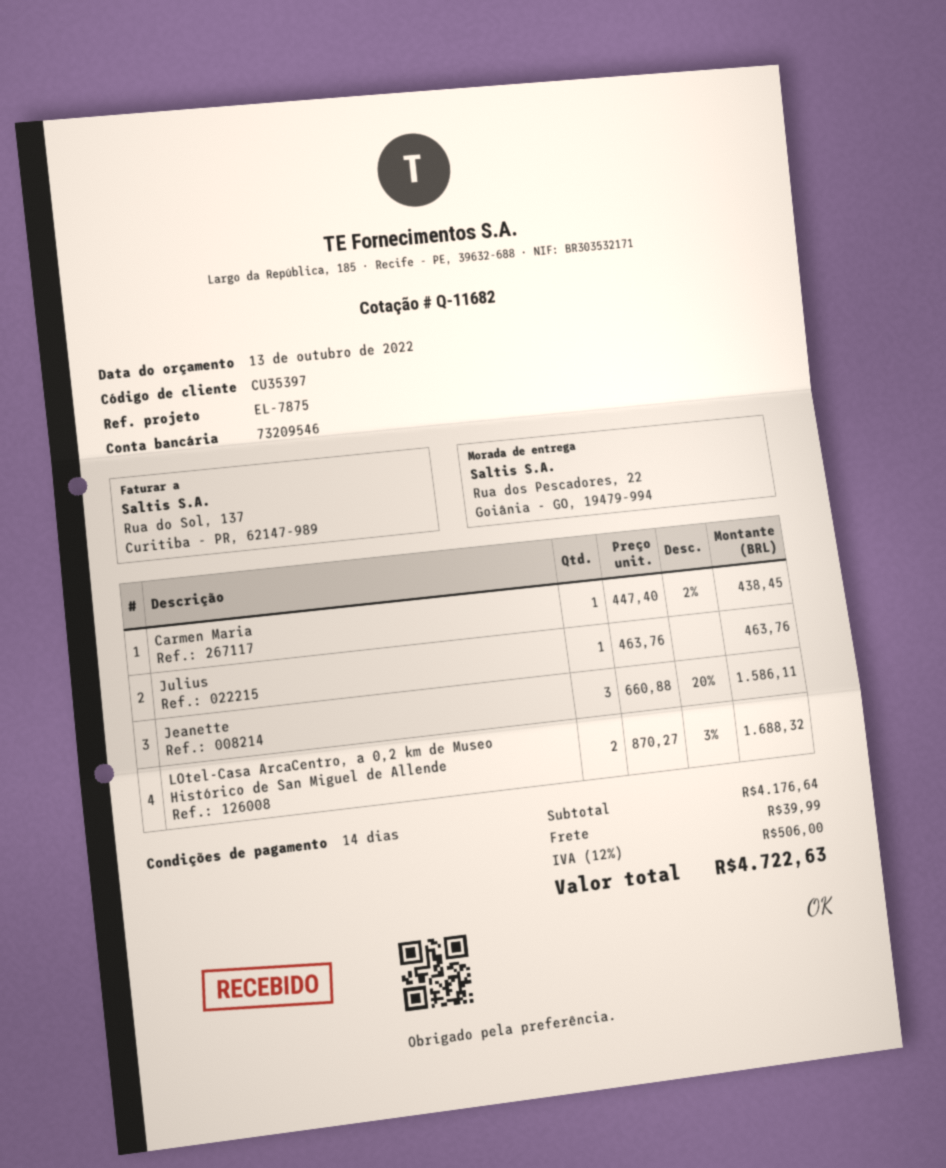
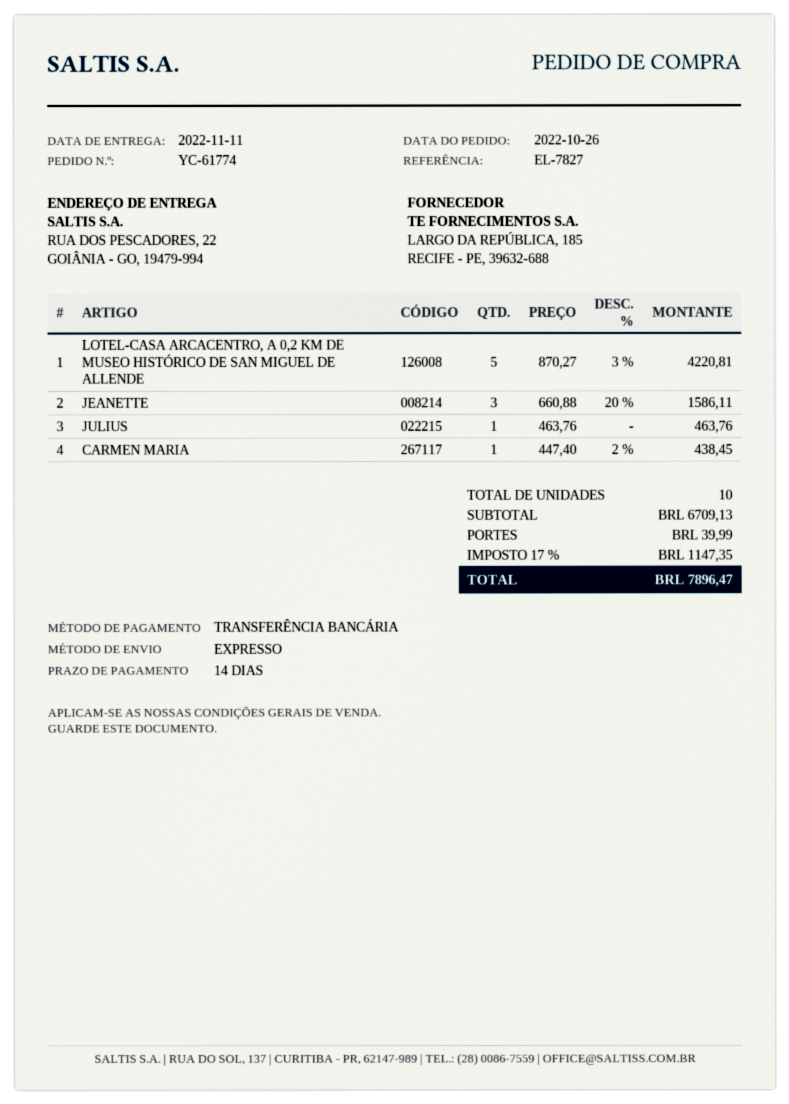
reference: EL-7875 -> EL-7827
LOtel-Casa ArcaCentro, a 0,2 km de Museo Histórico de San Miguel de Allende: 2 x 870.27 - 3% = 1688.32 -> 5 x 870.27 - 3% = 4220.81
subtotal: 4176.64 -> 6709.13
tax: 12% = 506.00 -> 17% = 1147.35
total: 4722.63 -> 7896.47

